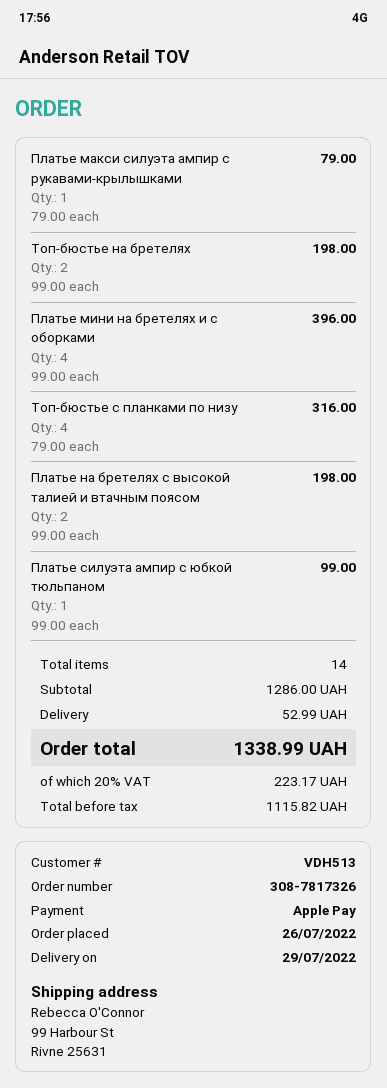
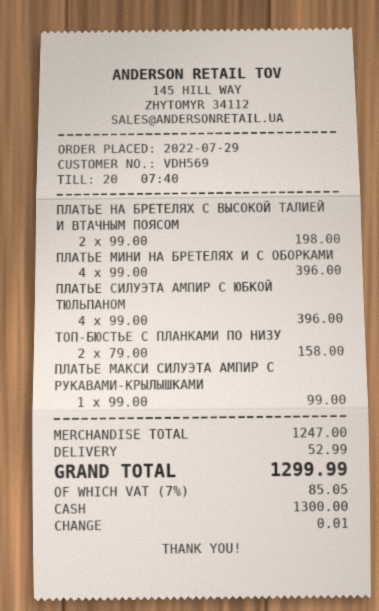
order date: 2022-07-26 -> 2022-07-29
customer number: VDH513 -> VDH569
payment method: Apple Pay -> cash
Платье макси силуэта ампир с рукавами-крылышками: 1 x 79.00 = 79.00 -> 1 x 99.00 = 99.00
Топ-бюстье на бретелях: 2 x 99.00 = 198.00 -> none
Топ-бюстье с планками по низу: 4 x 79.00 = 316.00 -> 2 x 79.00 = 158.00
Платье силуэта ампир с юбкой тюльпаном: 1 x 99.00 = 99.00 -> 4 x 99.00 = 396.00
subtotal: 1286.00 -> 1247.00
tax: 20% = 223.17 -> 7% = 85.05
total: 1338.99 -> 1299.99

